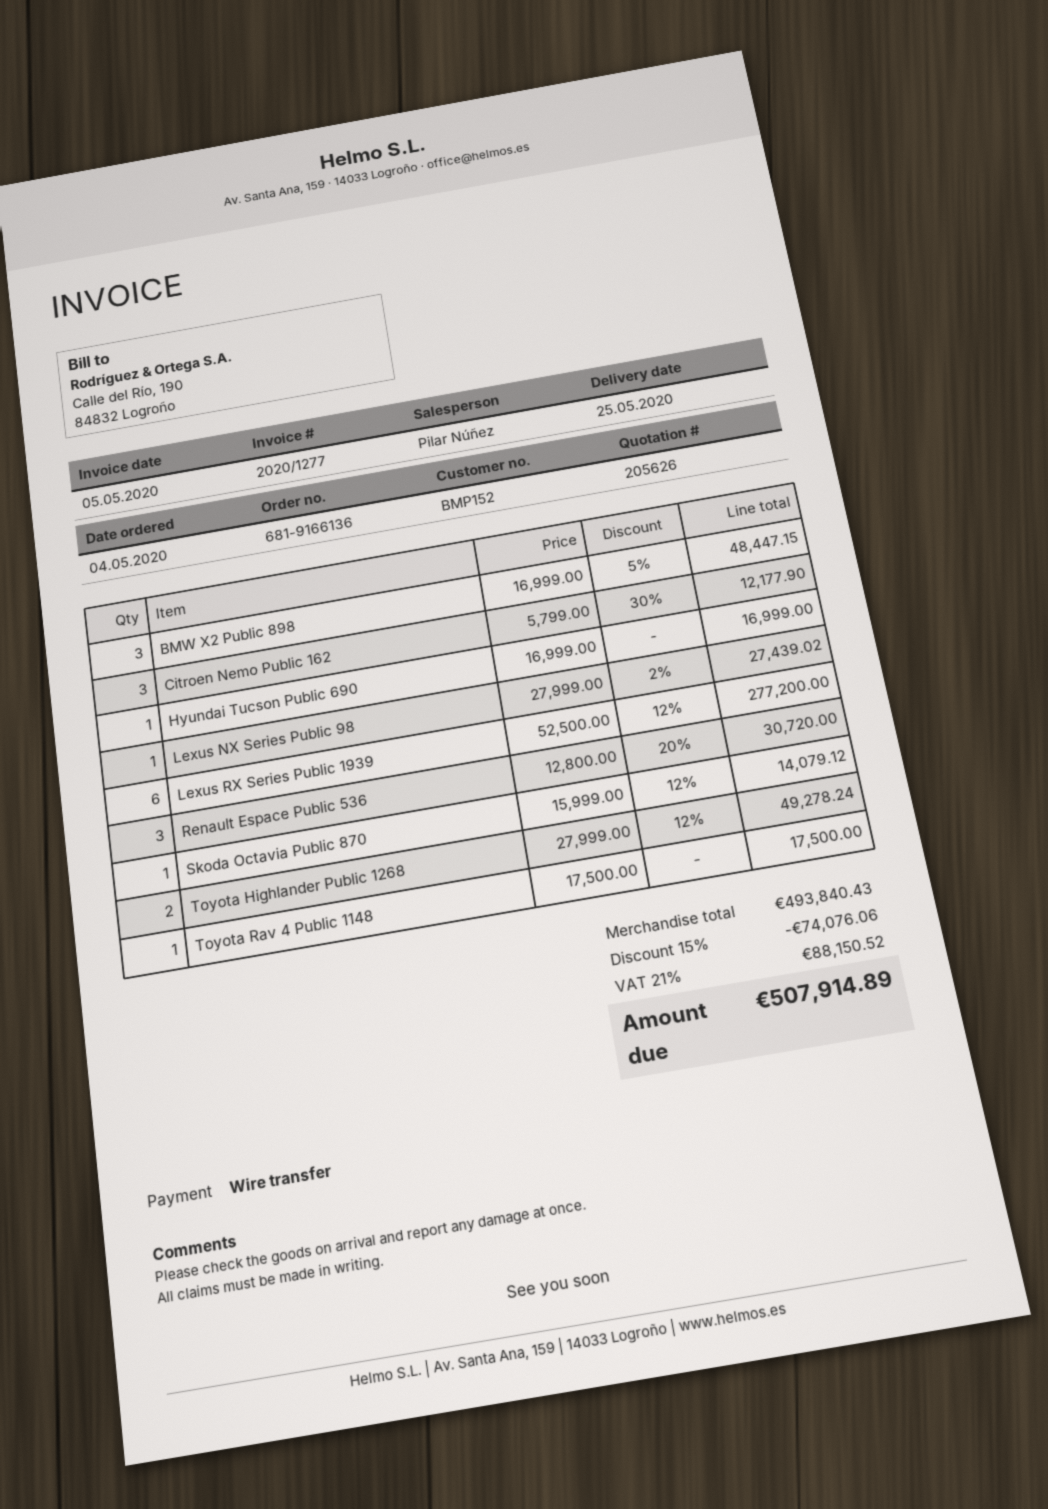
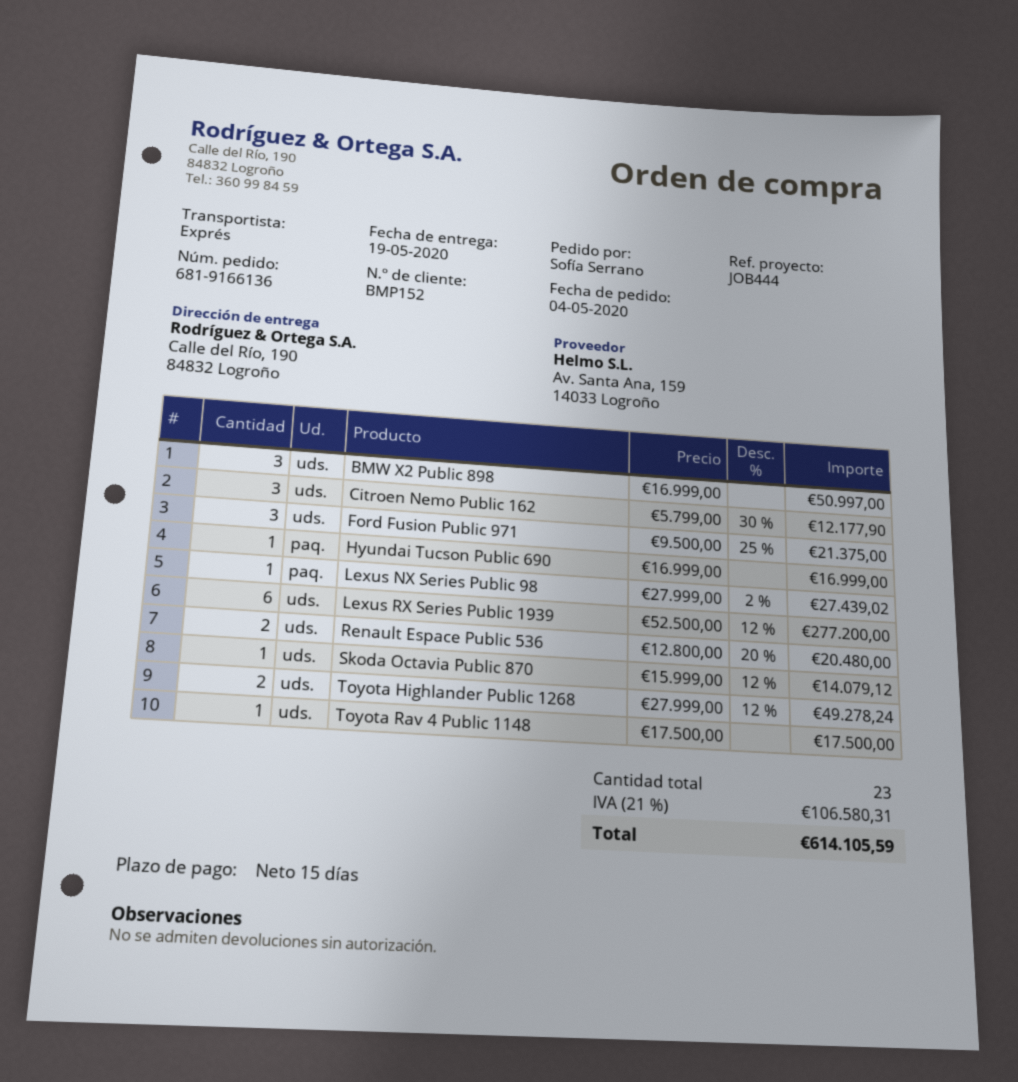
delivery date: 2020-05-25 -> 2020-05-19
BMW X2 Public 898: 3 x 16999.00 - 5% = 48447.15 -> 3 x 16999.00 = 50997.00
Renault Espace Public 536: 3 x 12800.00 - 20% = 30720.00 -> 2 x 12800.00 - 20% = 20480.00
Ford Fusion Public 971: none -> 3 x 9500.00 - 25% = 21375.00
discount: 15% = 74076.06 -> none
tax: 21% = 88150.52 -> 21% = 106580.31
total: 507914.89 -> 614105.59

